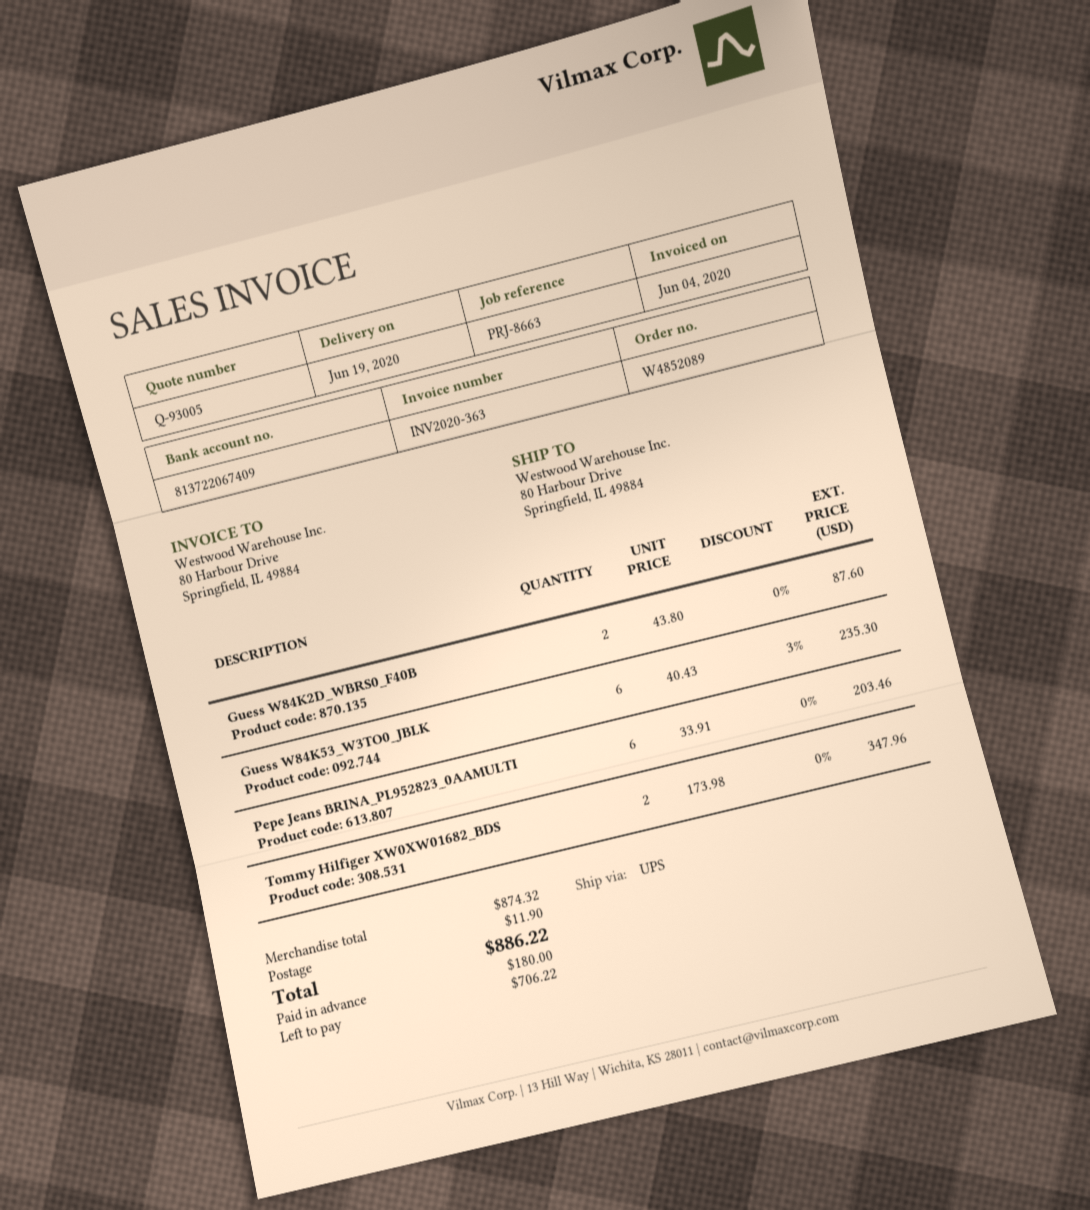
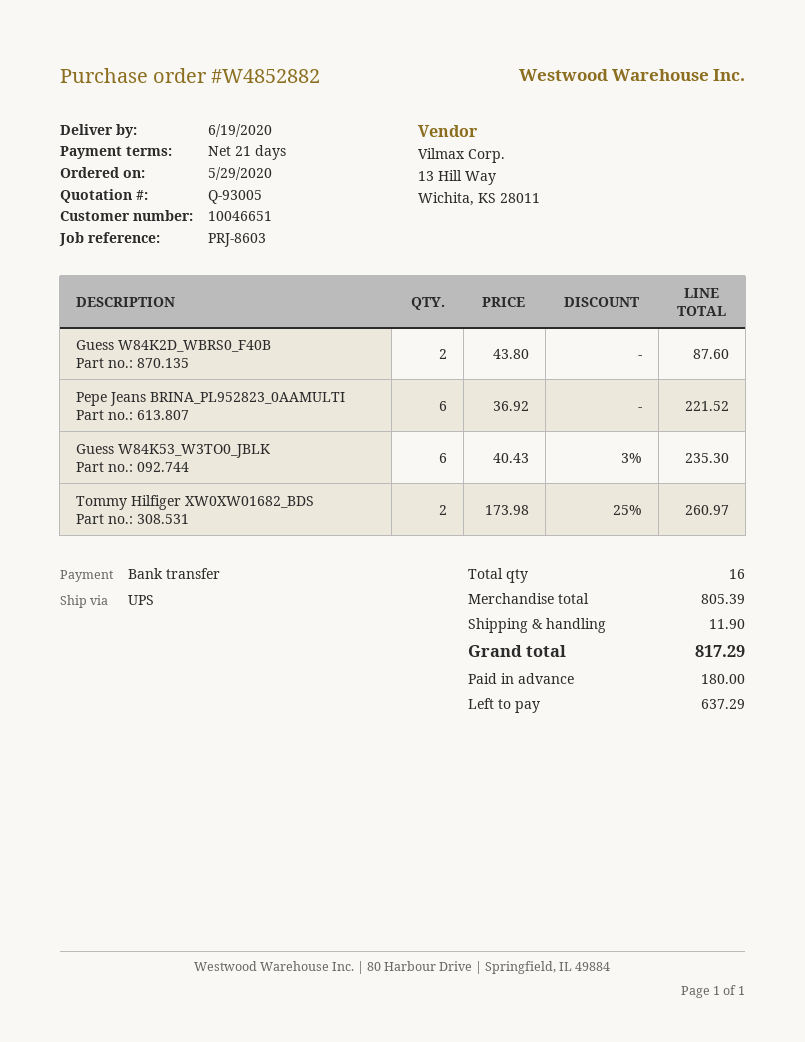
order number: W4852089 -> W4852882
reference: PRJ-8663 -> PRJ-8603
Pepe Jeans BRINA_PL952823_0AAMULTI: 6 x 33.91 = 203.46 -> 6 x 36.92 = 221.52
Tommy Hilfiger XW0XW01682_BDS: 2 x 173.98 = 347.96 -> 2 x 173.98 - 25% = 260.97
subtotal: 874.32 -> 805.39
total: 886.22 -> 817.29
balance: 706.22 -> 637.29

